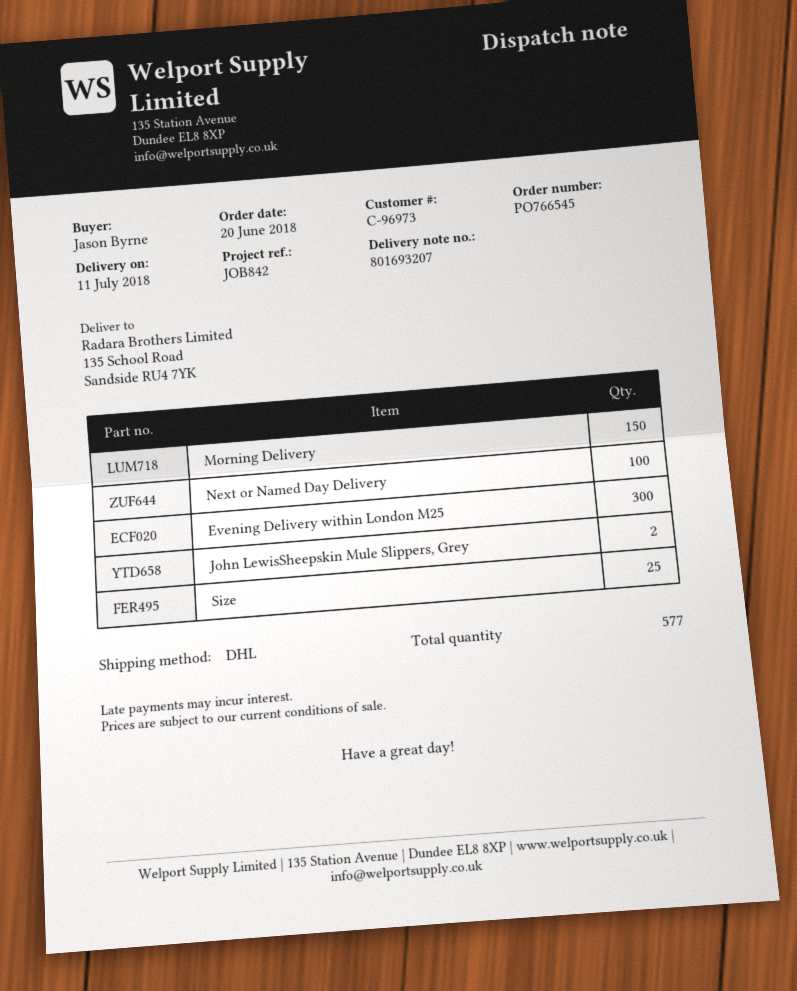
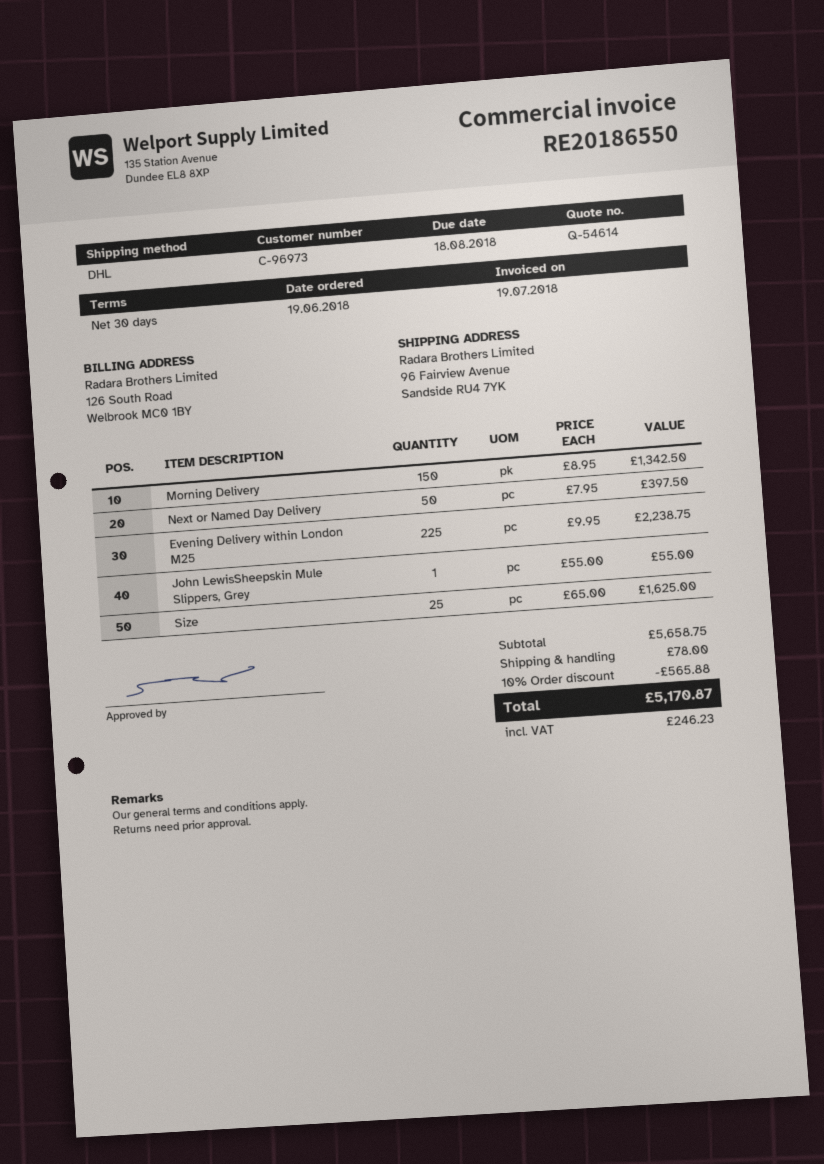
order date: 2018-06-20 -> 2018-06-19
ship to: 135 School Road, Sandside RU4 7YK -> 96 Fairview Avenue, Sandside RU4 7YK
Next or Named Day Delivery: 100 -> 50
Evening Delivery within London M25: 300 -> 225
John LewisSheepskin Mule Slippers, Grey: 2 -> 1

